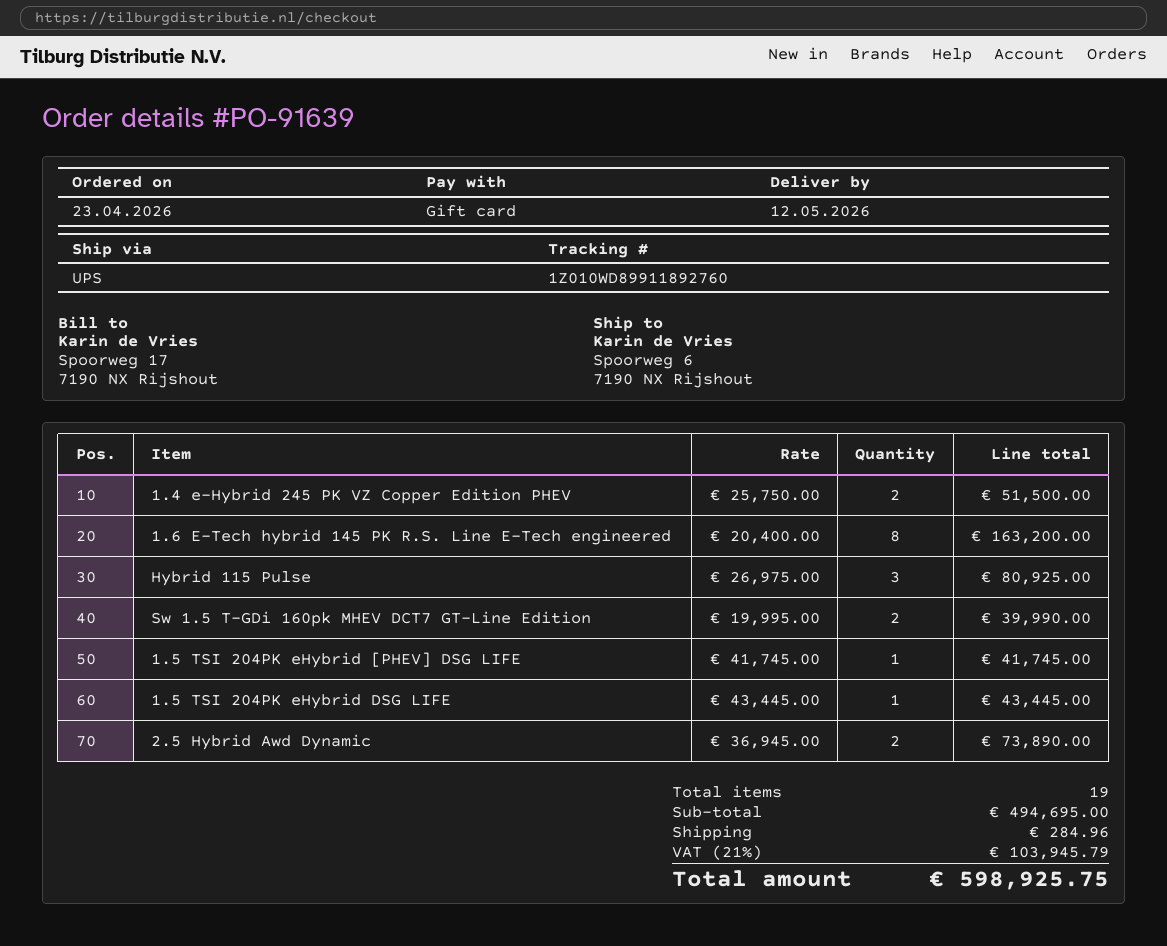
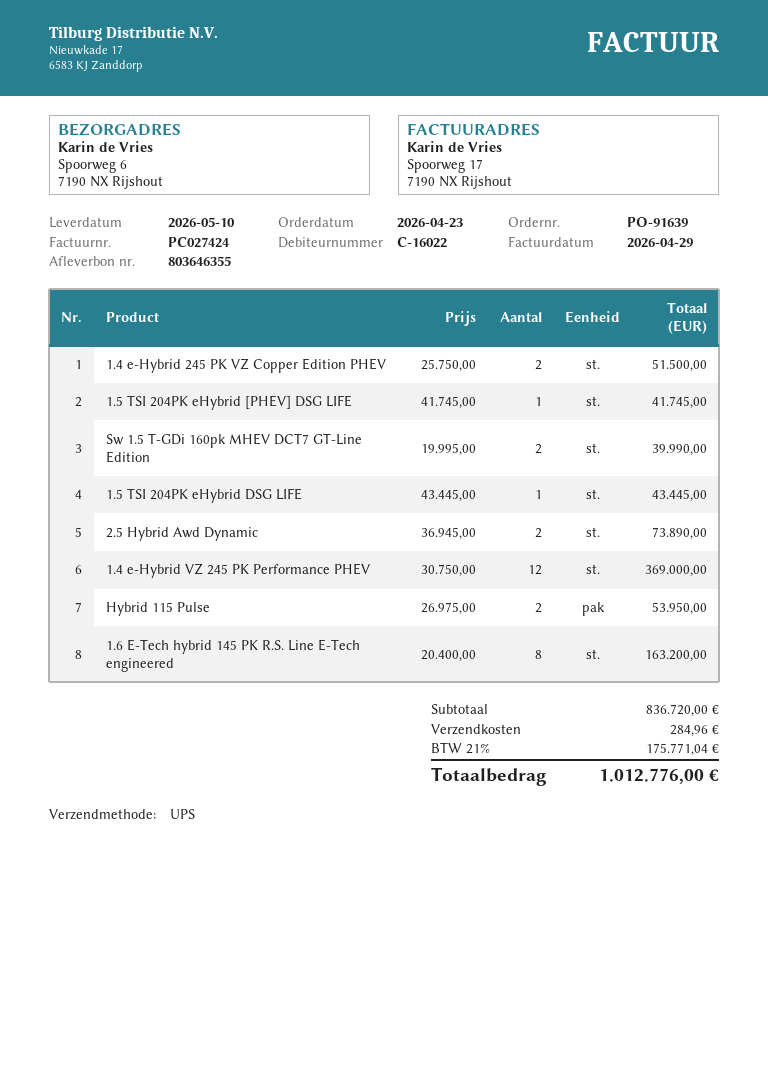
delivery date: 2026-05-12 -> 2026-05-10
Hybrid 115 Pulse: 3 x 26975.00 = 80925.00 -> 2 x 26975.00 = 53950.00
1.4 e-Hybrid VZ 245 PK Performance PHEV: none -> 12 x 30750.00 = 369000.00
subtotal: 494695.00 -> 836720.00
tax: 21% = 103945.79 -> 21% = 175771.04
total: 598925.75 -> 1012776.00

